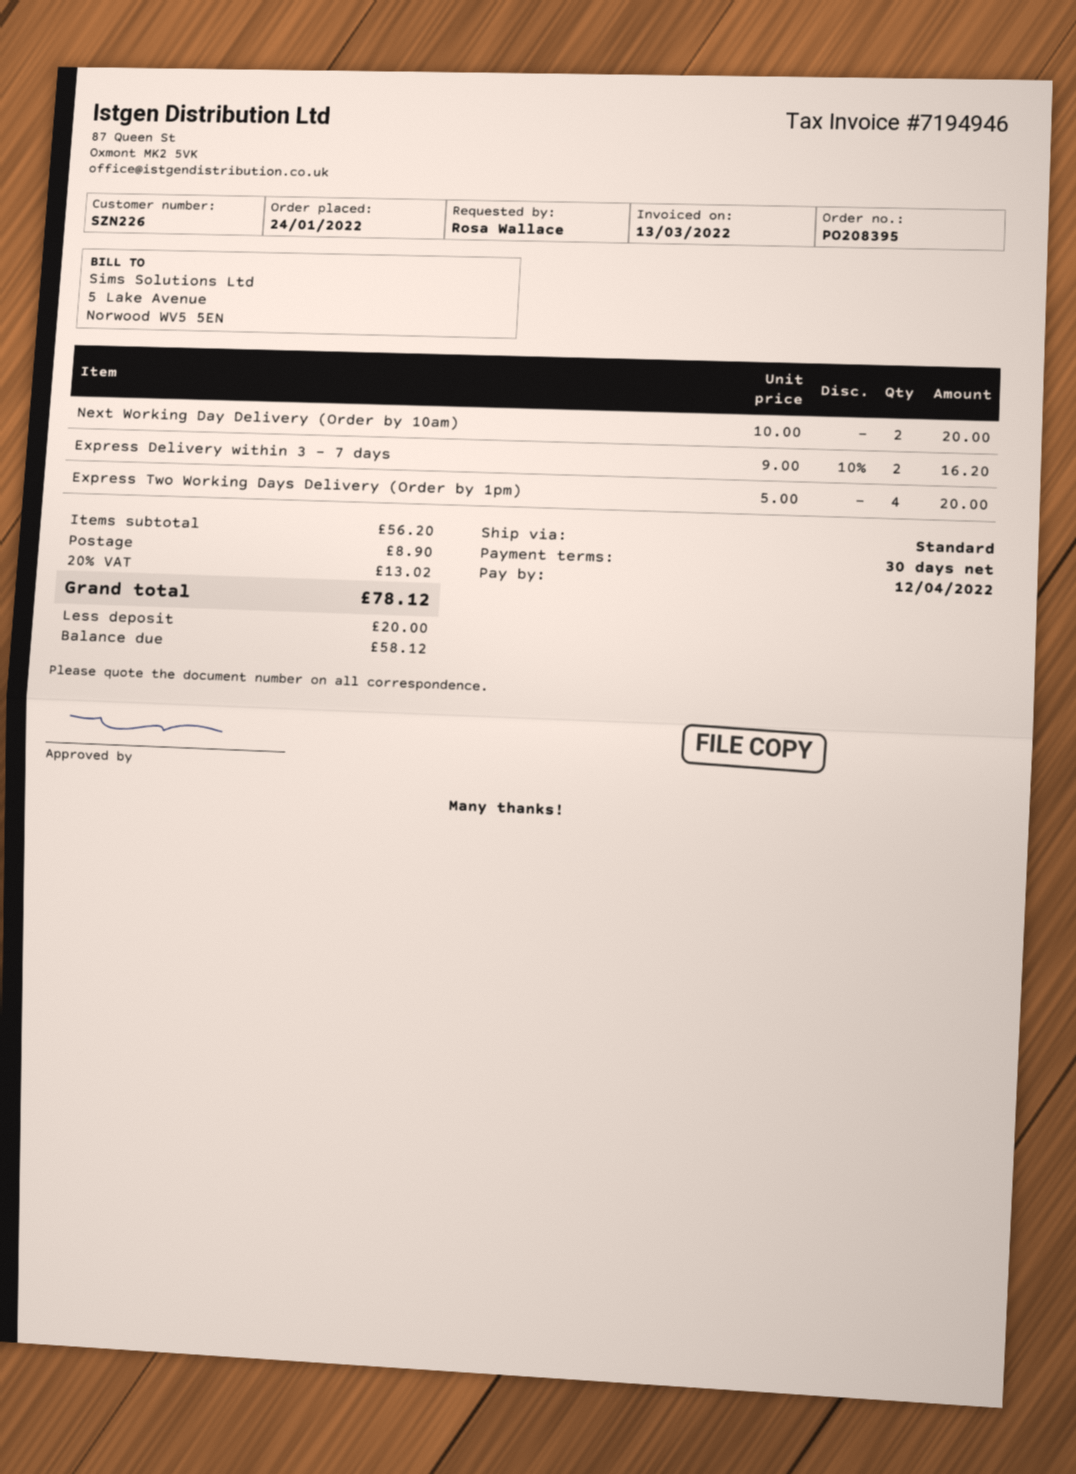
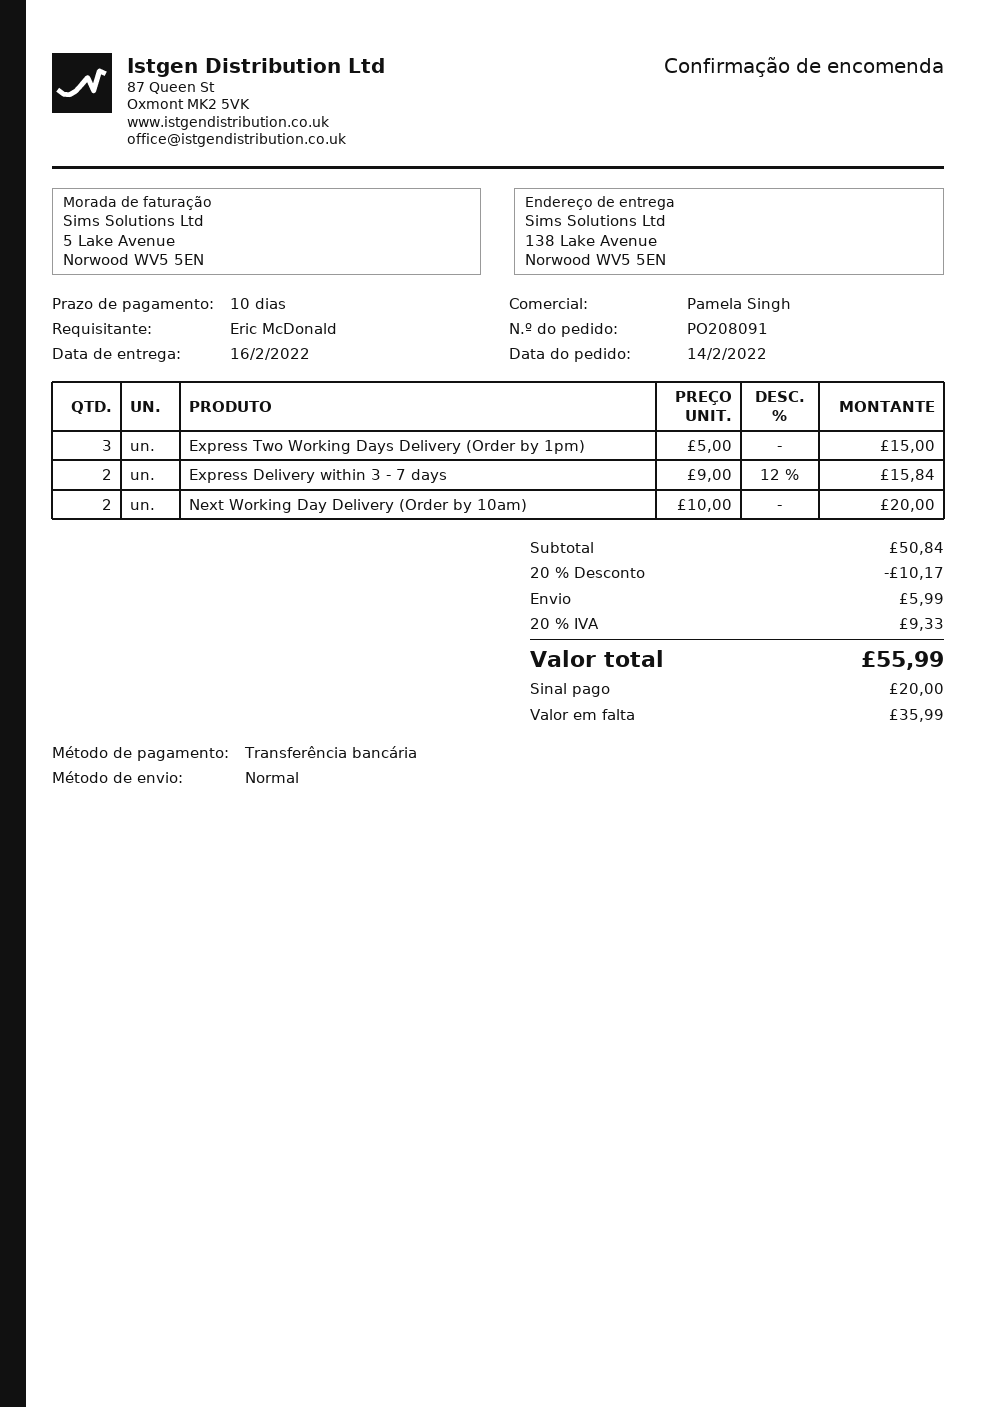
order number: PO208395 -> PO208091
order date: 2022-01-24 -> 2022-02-14
payment terms: 30 days -> 10 days
ordered by: Rosa Wallace -> Eric McDonald
Express Delivery within 3 - 7 days: 2 x 9.00 - 10% = 16.20 -> 2 x 9.00 - 12% = 15.84
Express Two Working Days Delivery (Order by 1pm): 4 x 5.00 = 20.00 -> 3 x 5.00 = 15.00
subtotal: 56.20 -> 50.84
discount: none -> 20% = 10.17
shipping: 8.90 -> 5.99
tax: 20% = 13.02 -> 20% = 9.33
total: 78.12 -> 55.99
balance: 58.12 -> 35.99

